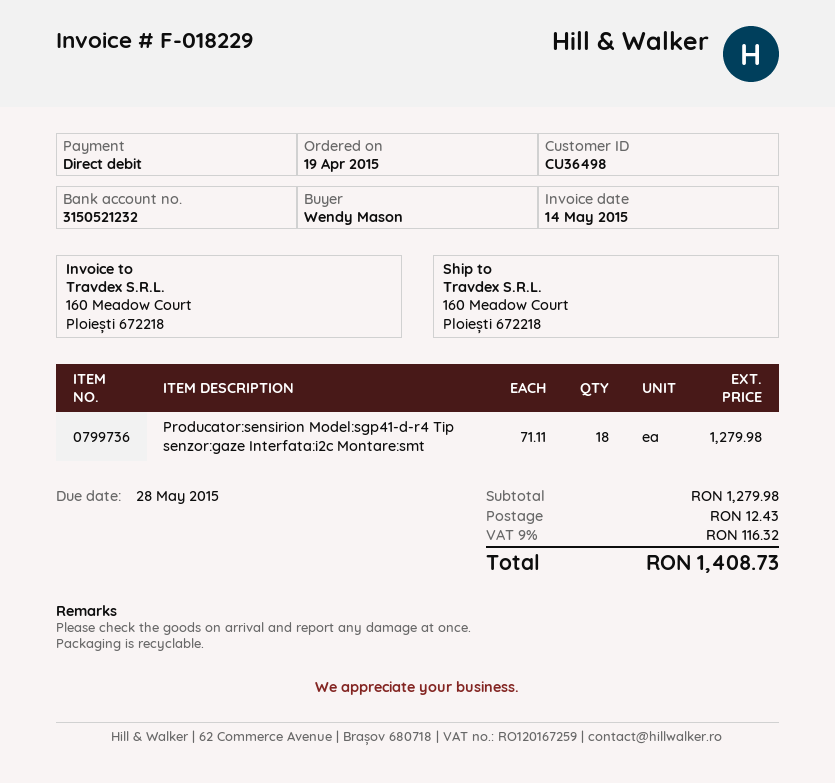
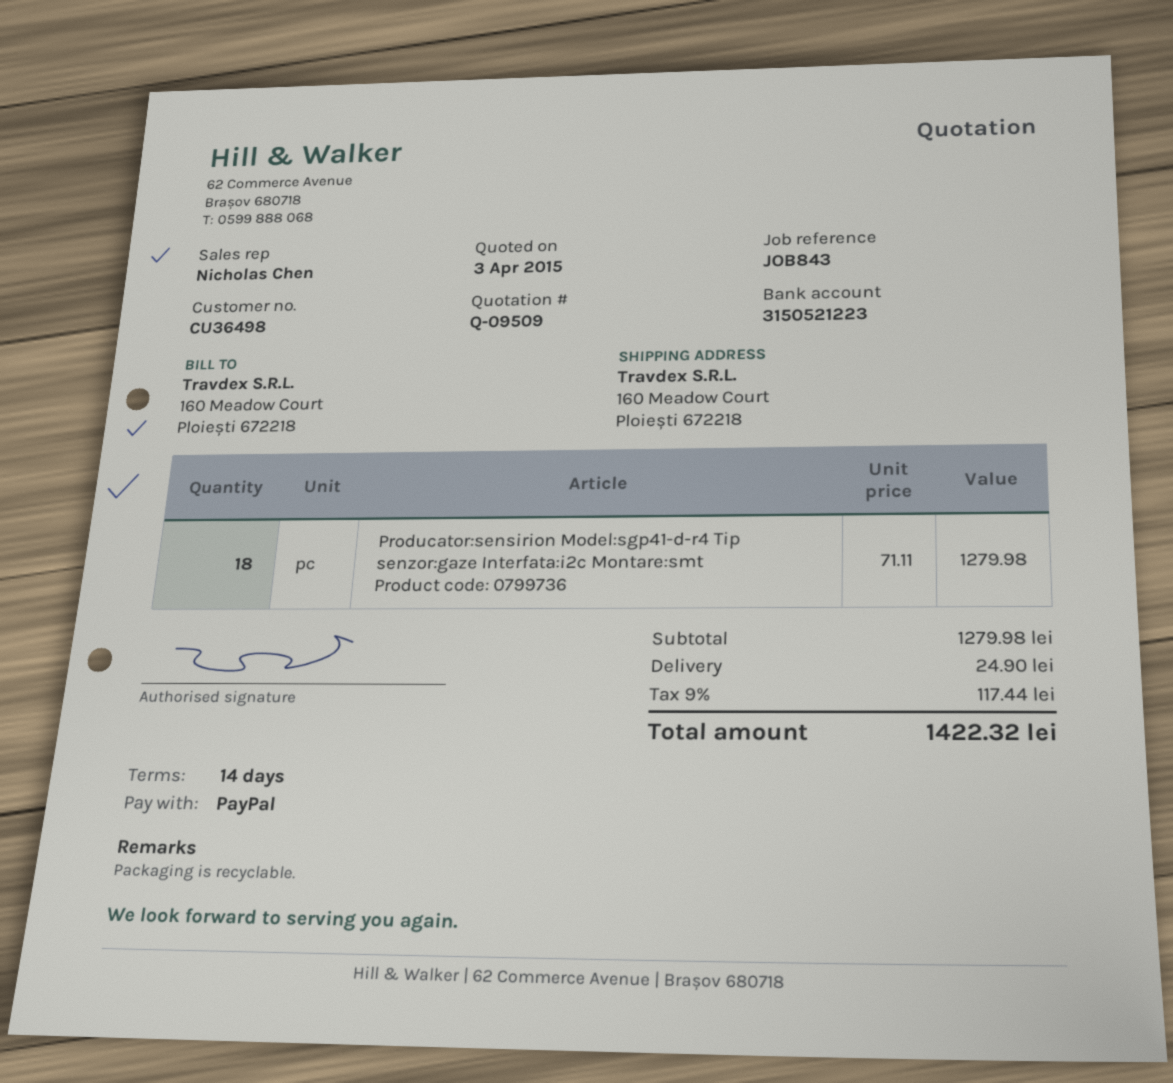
payment method: direct debit -> PayPal
bank account: 3150521232 -> 3150521223
shipping: 12.43 -> 24.90
tax: 9% = 116.32 -> 9% = 117.44
total: 1408.73 -> 1422.32

